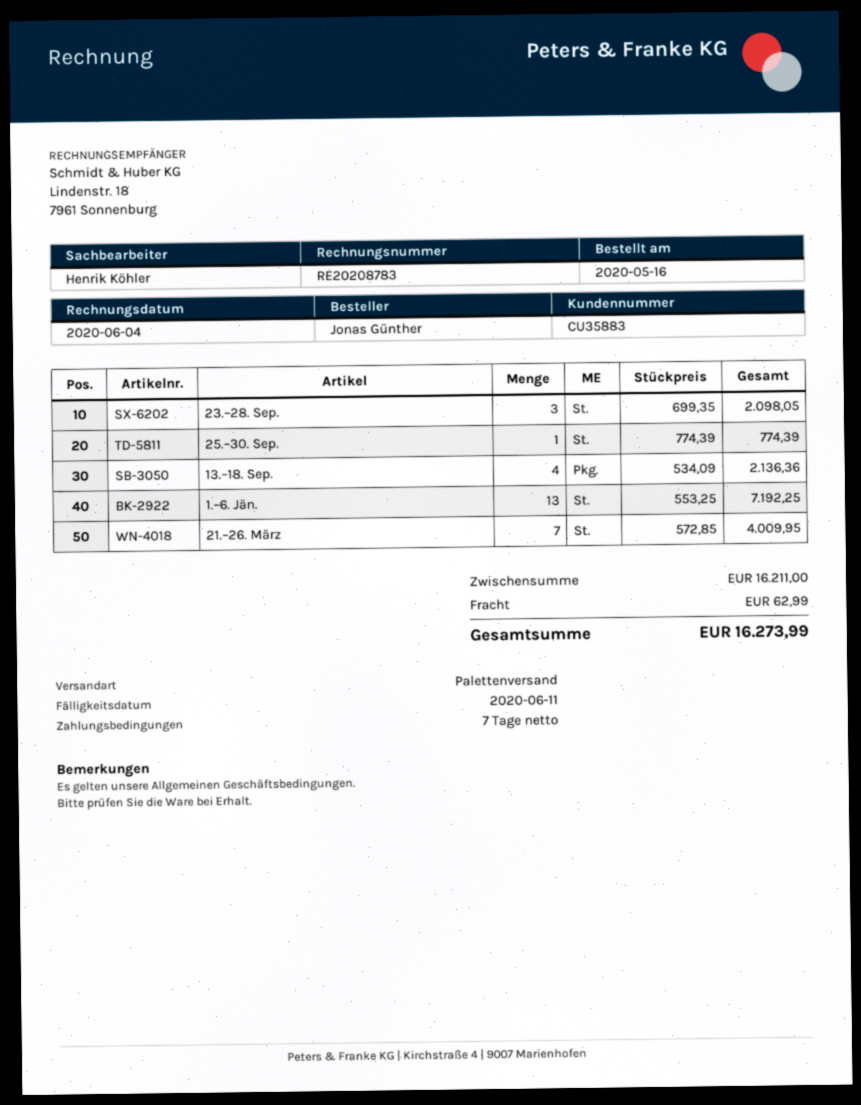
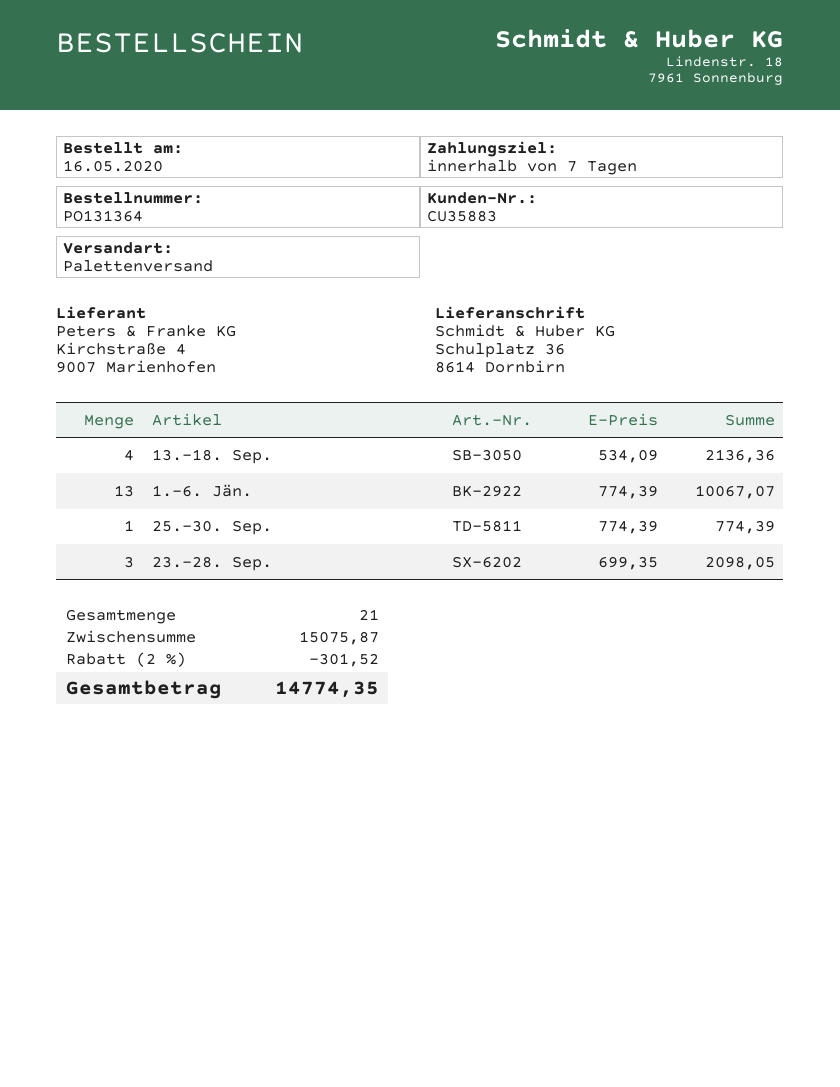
1.–6. Jän.: 13 x 553.25 = 7192.25 -> 13 x 774.39 = 10067.07
21.–26. März: 7 x 572.85 = 4009.95 -> none
subtotal: 16211.00 -> 15075.87
discount: none -> 2% = 301.52
shipping: 62.99 -> none
total: 16273.99 -> 14774.35

